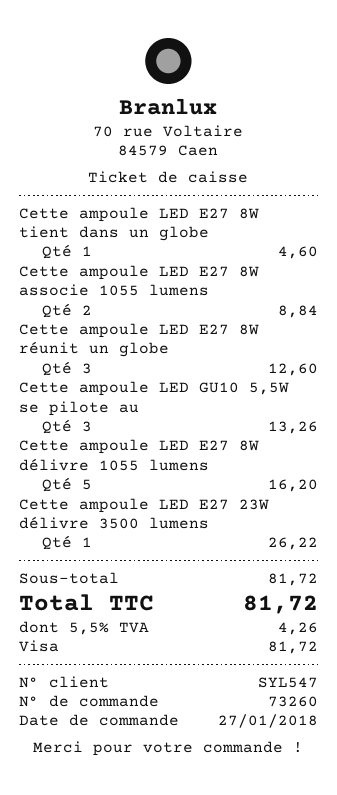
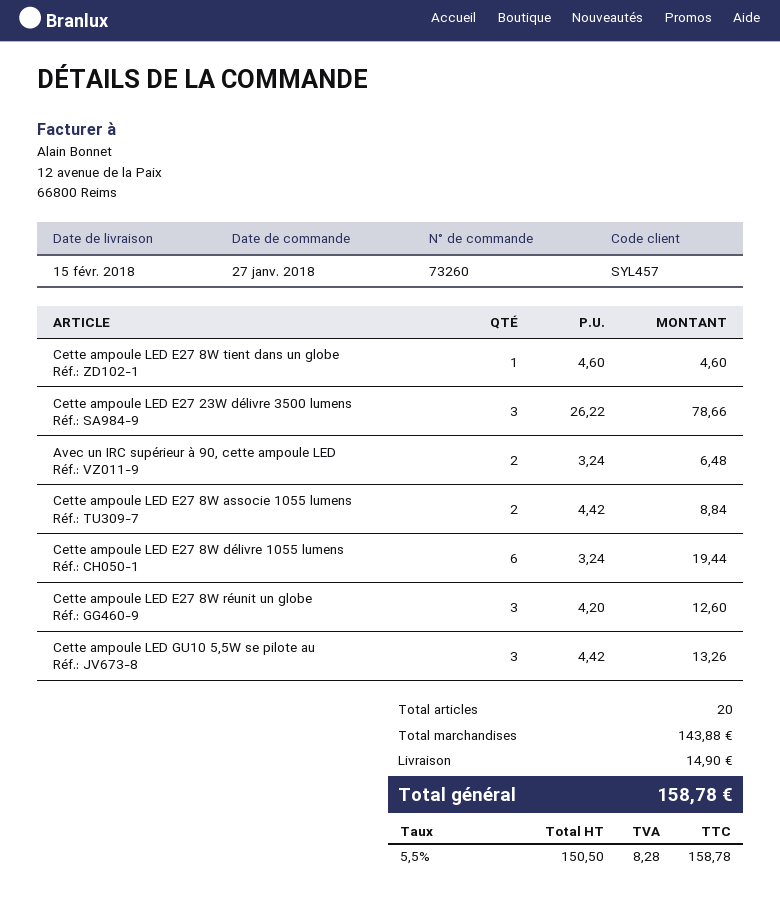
customer number: SYL547 -> SYL457
Cette ampoule LED E27 8W délivre 1055 lumens: 5 for 16.20 -> 6 for 19.44
Cette ampoule LED E27 23W délivre 3500 lumens: 1 for 26.22 -> 3 for 78.66
Avec un IRC supérieur à 90, cette ampoule LED: none -> 2 for 6.48
subtotal: 81.72 -> 143.88
shipping: none -> 14.90
tax: 5.5% = 4.26 -> 5.5% = 8.28
total: 81.72 -> 158.78

